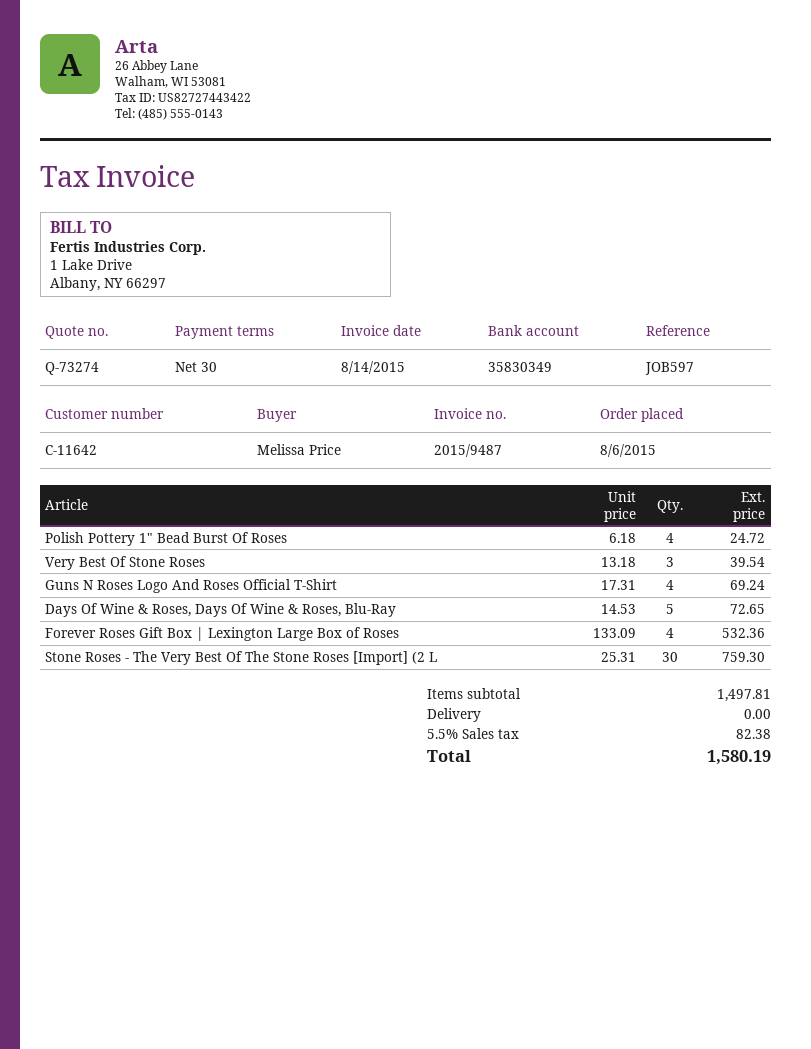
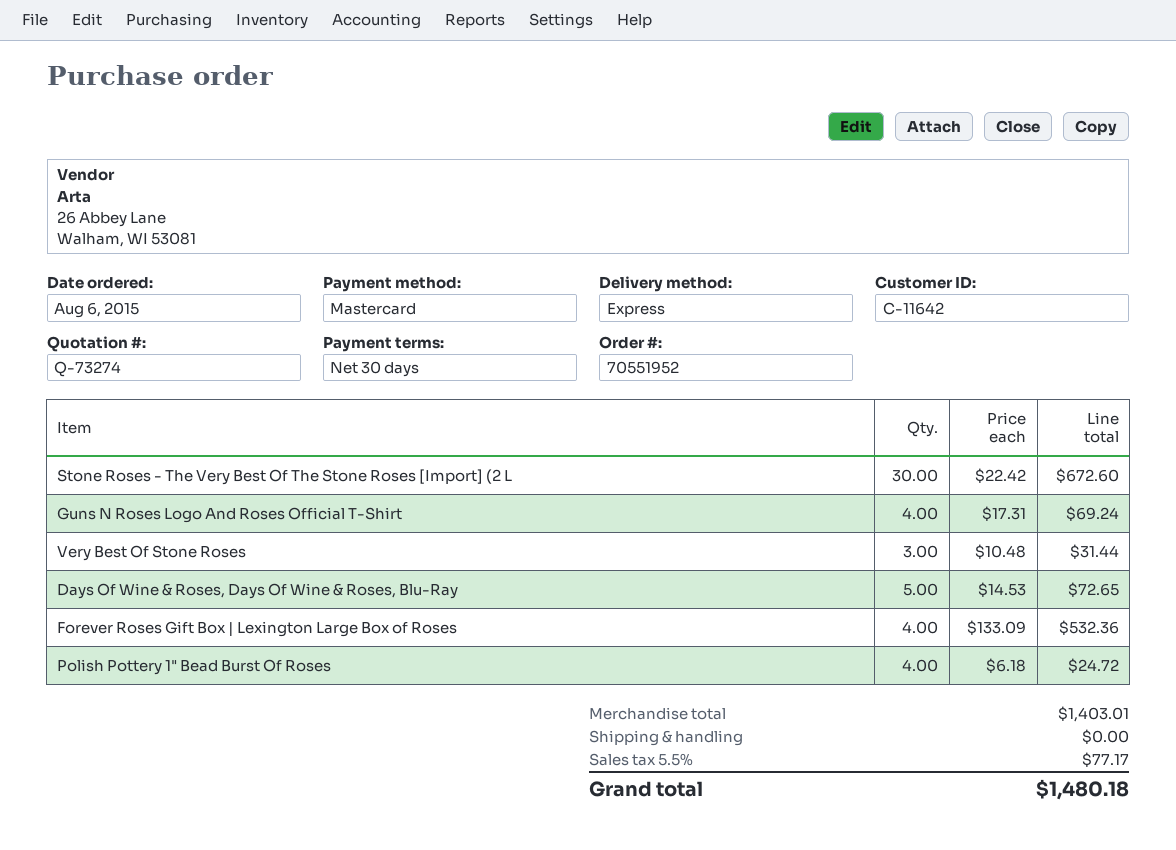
Very Best Of Stone Roses: 3 x 13.18 = 39.54 -> 3 x 10.48 = 31.44
Stone Roses - The Very Best Of The Stone Roses [Import] (2 L: 30 x 25.31 = 759.30 -> 30 x 22.42 = 672.60
subtotal: 1497.81 -> 1403.01
tax: 5.5% = 82.38 -> 5.5% = 77.17
total: 1580.19 -> 1480.18

